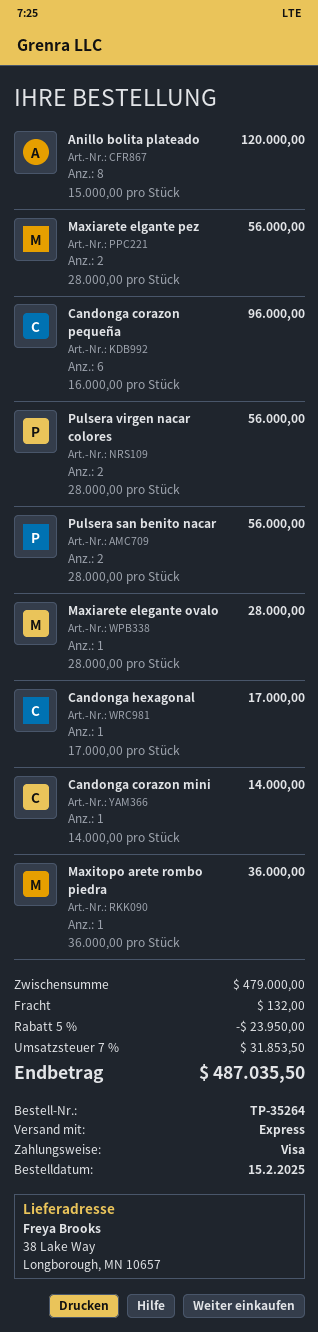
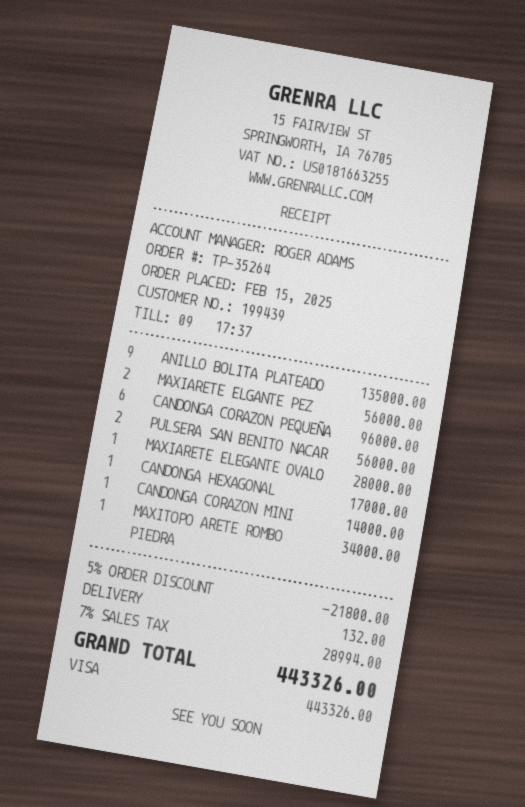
Anillo bolita plateado: 8 for 120000.00 -> 9 for 135000.00
Pulsera virgen nacar colores: 2 for 56000.00 -> none
Maxitopo arete rombo piedra: 1 for 36000.00 -> 1 for 34000.00
discount: 5% = 23950.00 -> 5% = 21800.00
tax: 7% = 31853.50 -> 7% = 28994.00
total: 487035.50 -> 443326.00

